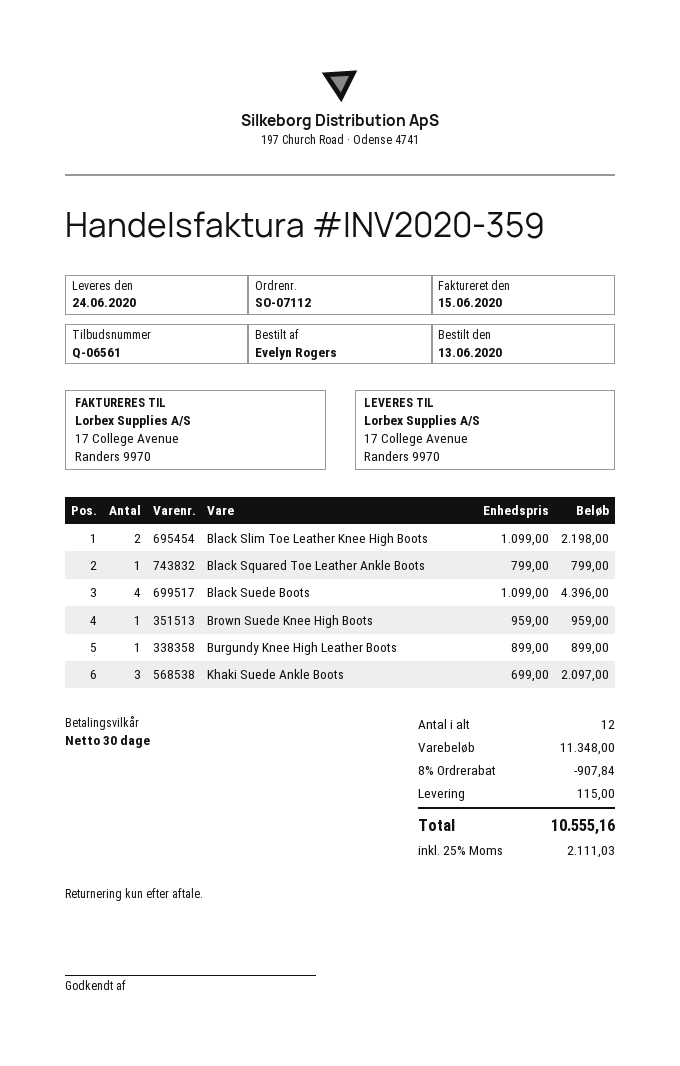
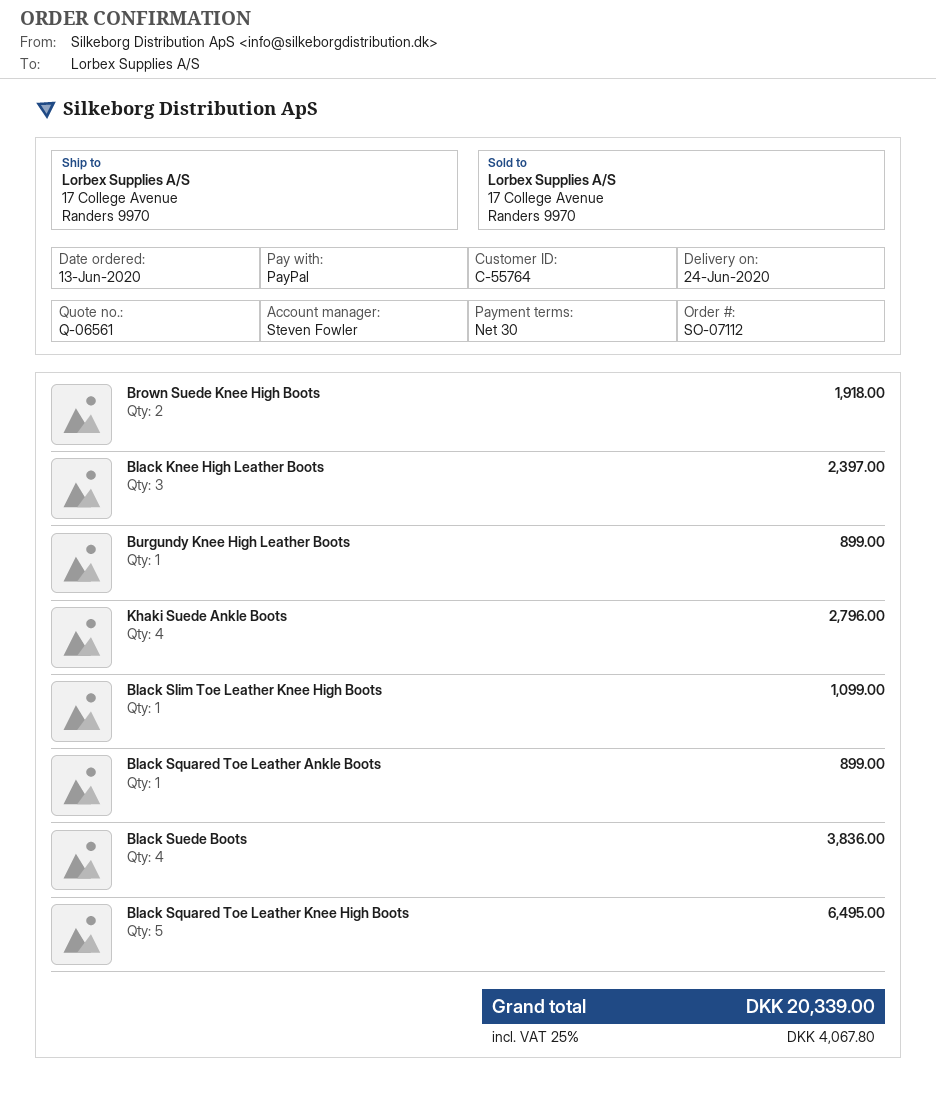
Black Slim Toe Leather Knee High Boots: 2 for 2198.00 -> 1 for 1099.00
Black Squared Toe Leather Ankle Boots: 1 for 799.00 -> 1 for 899.00
Black Suede Boots: 4 for 4396.00 -> 4 for 3836.00
Brown Suede Knee High Boots: 1 for 959.00 -> 2 for 1918.00
Khaki Suede Ankle Boots: 3 for 2097.00 -> 4 for 2796.00
Black Knee High Leather Boots: none -> 3 for 2397.00
Black Squared Toe Leather Knee High Boots: none -> 5 for 6495.00
discount: 8% = 907.84 -> none
shipping: 115.00 -> none
tax: 25% = 2111.03 -> 25% = 4067.80
total: 10555.16 -> 20339.00

